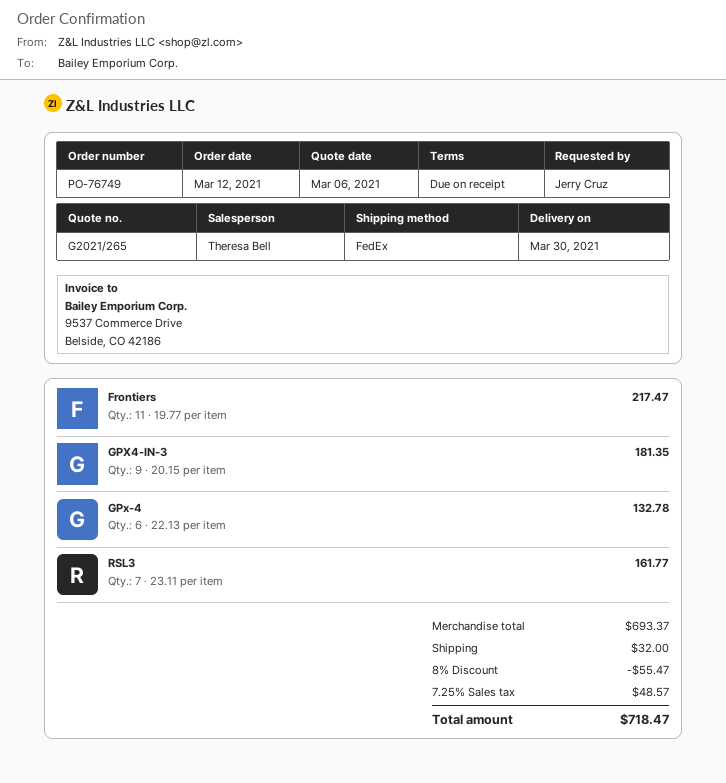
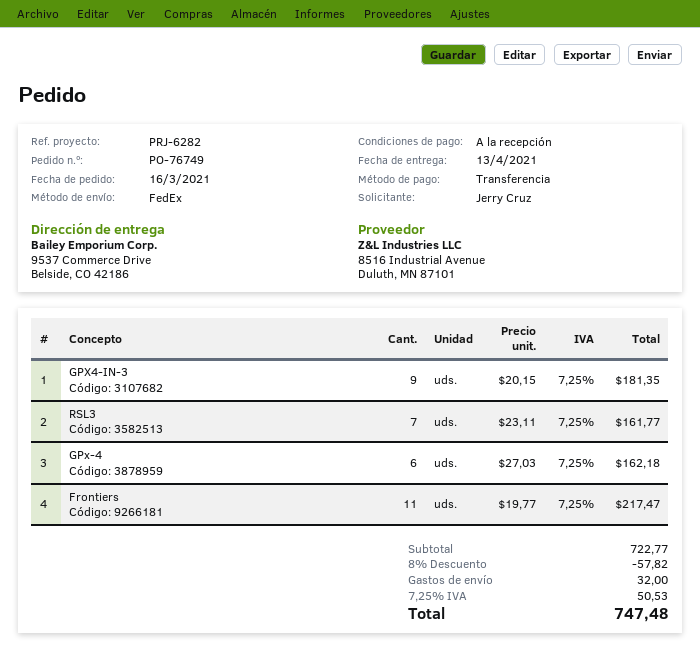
order date: 2021-03-12 -> 2021-03-16
delivery date: 2021-03-30 -> 2021-04-13
GPx-4: 6 x 22.13 = 132.78 -> 6 x 27.03 = 162.18
subtotal: 693.37 -> 722.77
discount: 8% = 55.47 -> 8% = 57.82
tax: 7.25% = 48.57 -> 7.25% = 50.53
total: 718.47 -> 747.48

